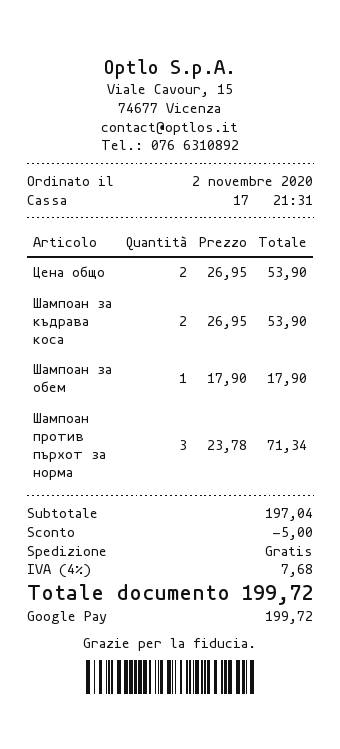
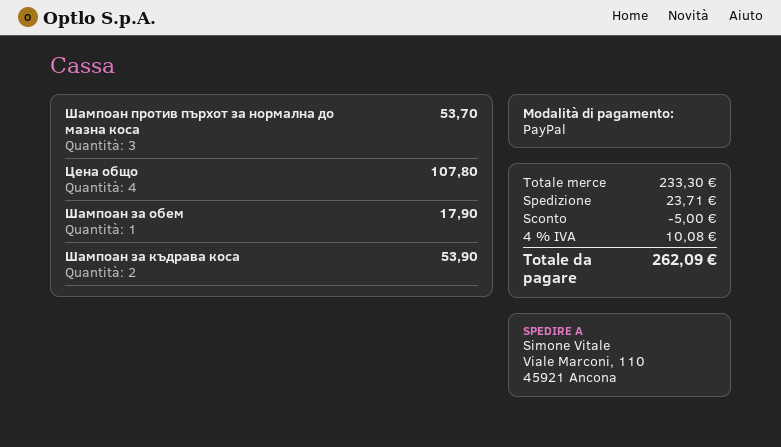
payment method: Google Pay -> PayPal
Цена общо: 2 for 53.90 -> 4 for 107.80
Шампоан против пърхот за норма: 3 for 71.34 -> 3 for 53.70
subtotal: 197.04 -> 233.30
shipping: 0.00 -> 23.71
tax: 4% = 7.68 -> 4% = 10.08
total: 199.72 -> 262.09

